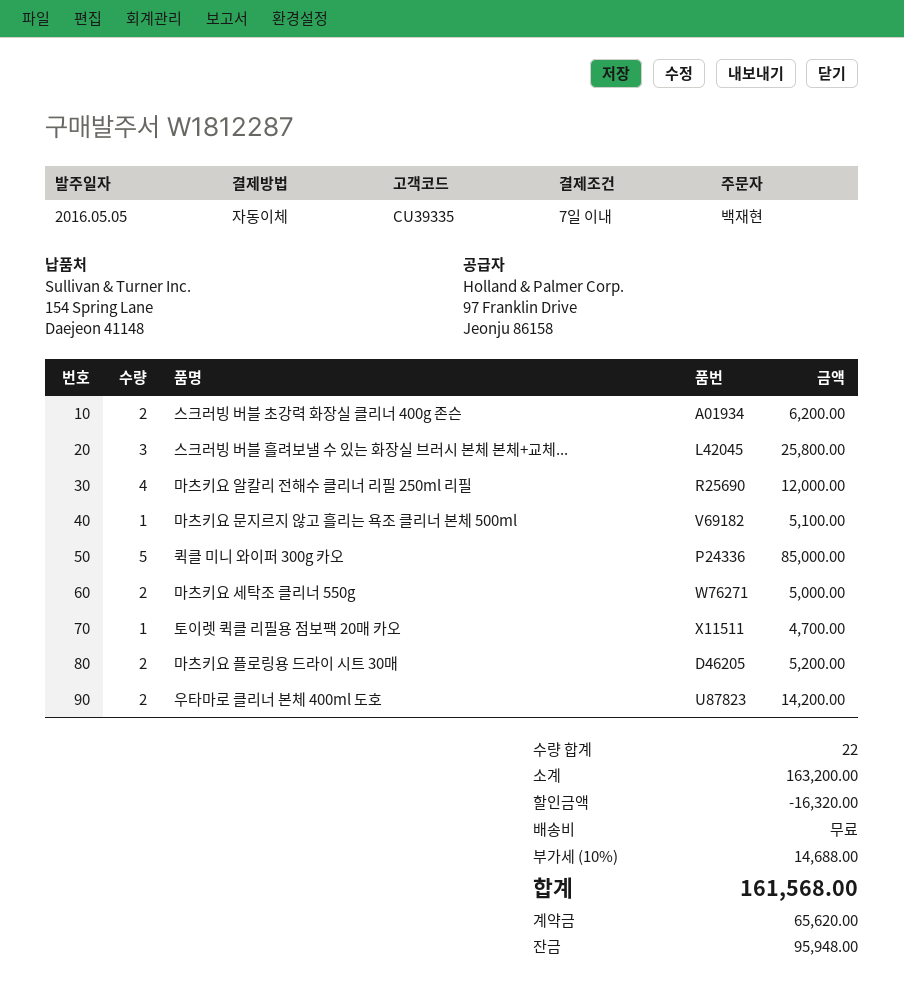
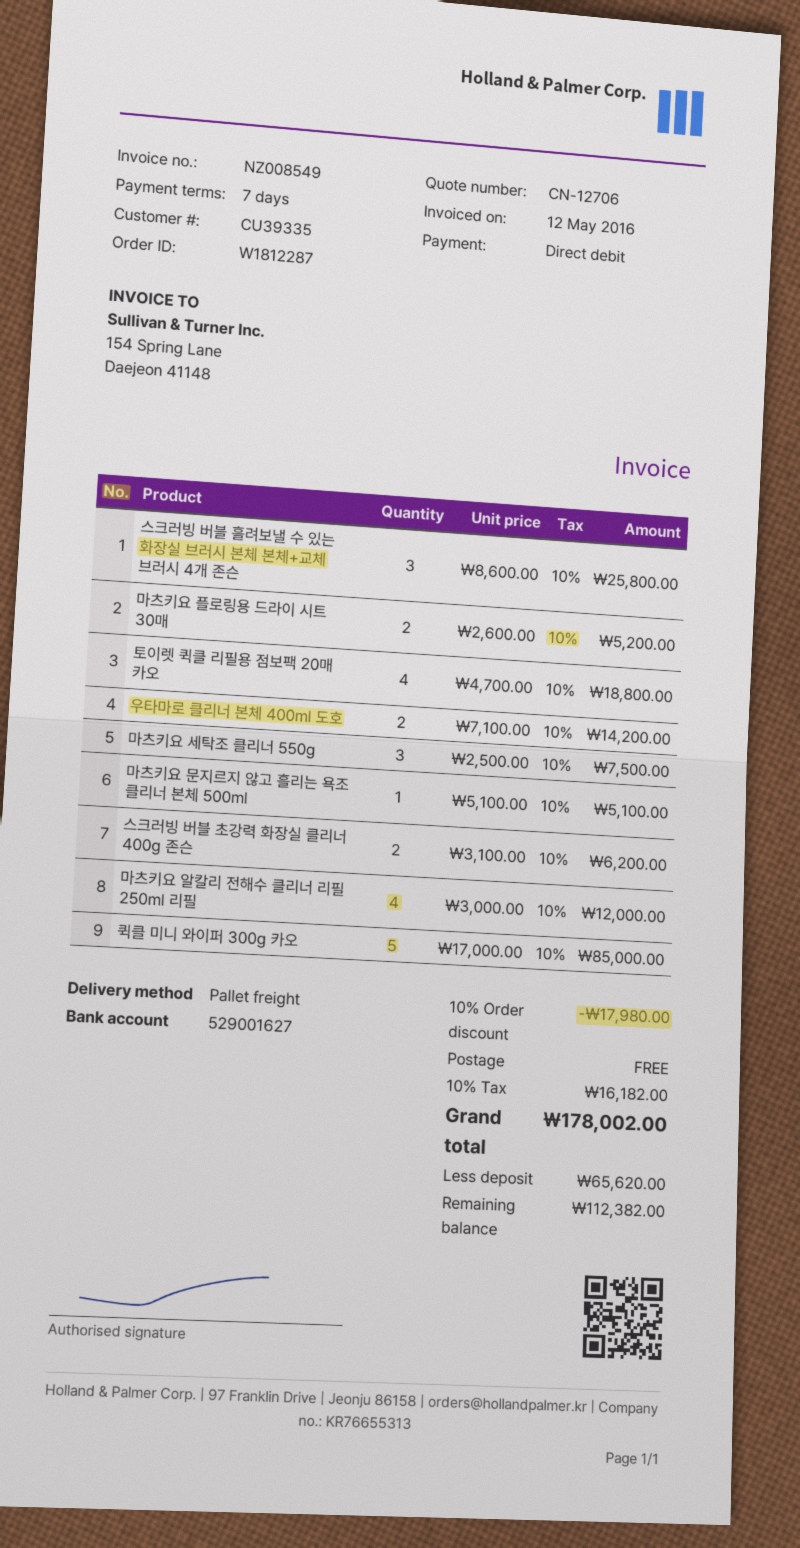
마츠키요 세탁조 클리너 550g: 2 for 5000.00 -> 3 for 7500.00
토이렛 퀵클 리필용 점보팩 20매 카오: 1 for 4700.00 -> 4 for 18800.00
discount: 16320.00 -> 17980.00
tax: 10% = 14688.00 -> 10% = 16182.00
total: 161568.00 -> 178002.00
balance: 95948.00 -> 112382.00

